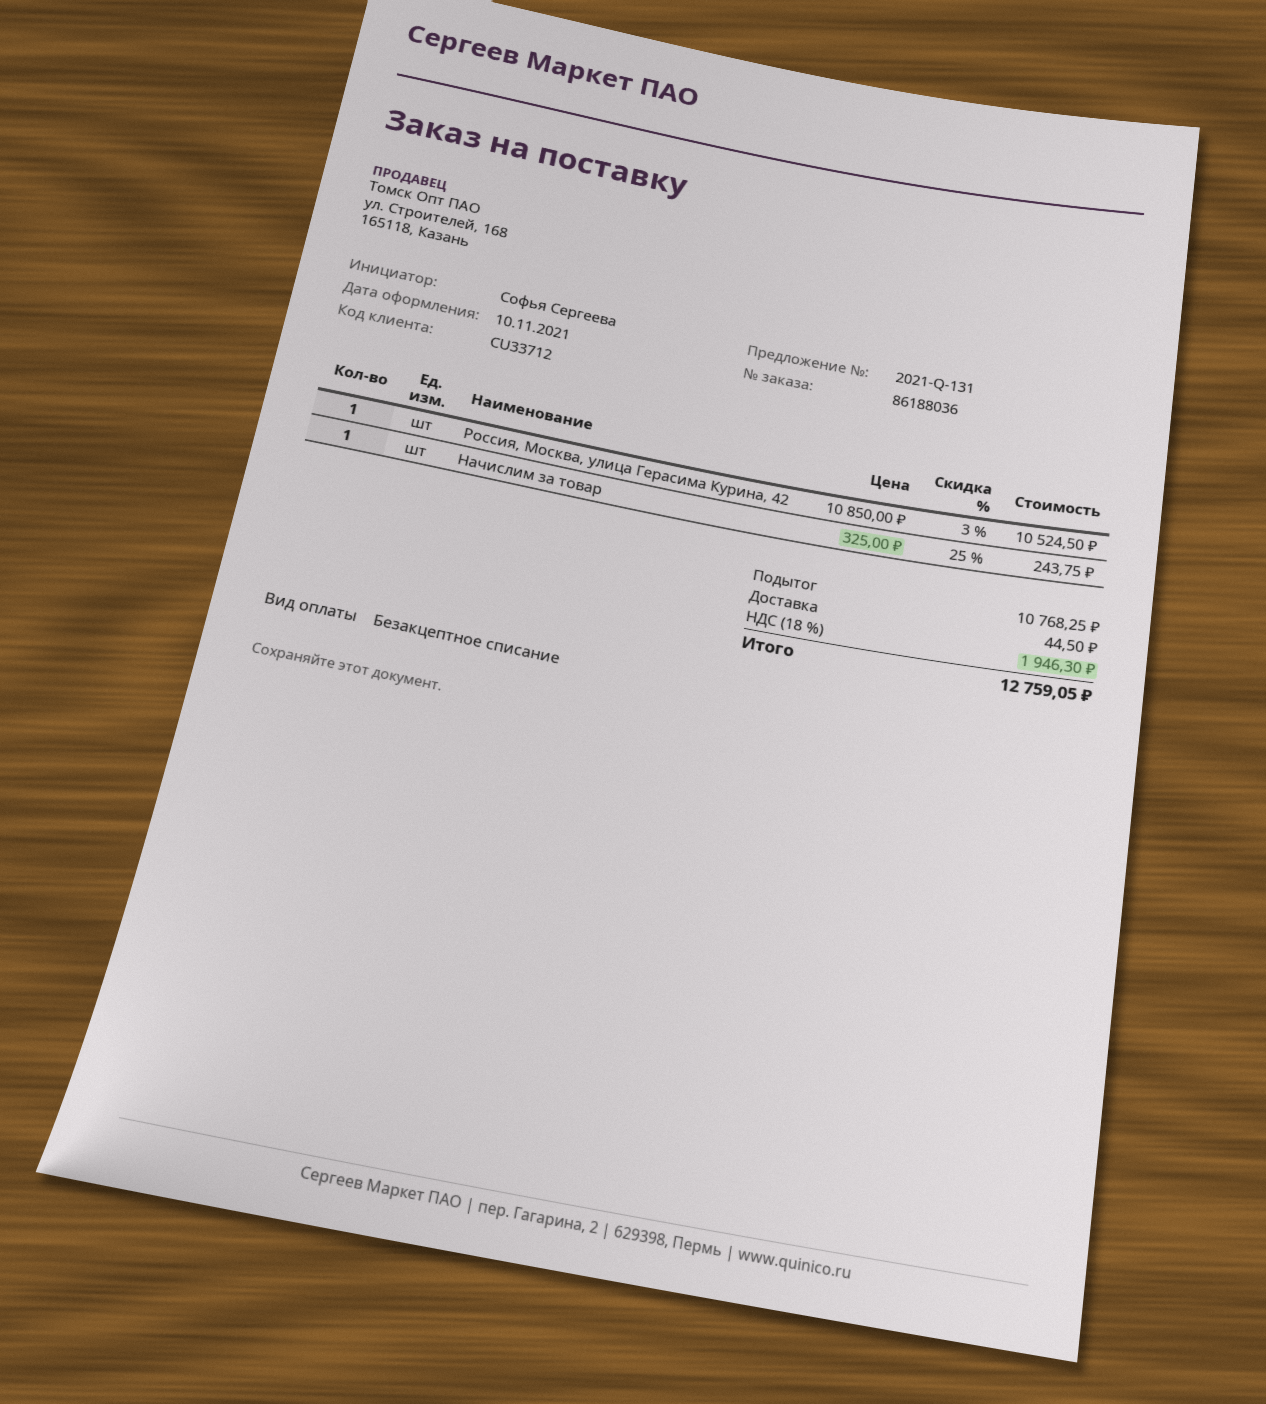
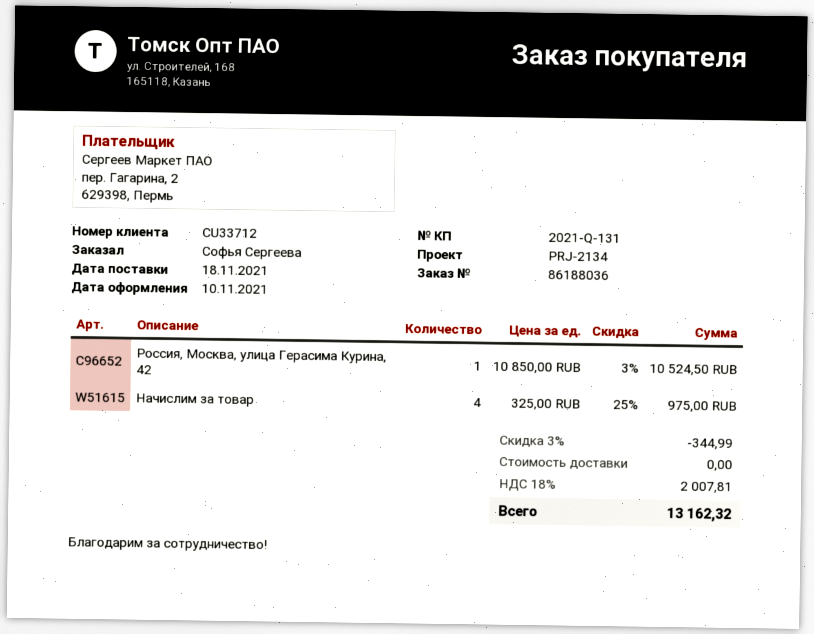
Начислим за товар: 1 x 325.00 - 25% = 243.75 -> 4 x 325.00 - 25% = 975.00
discount: none -> 3% = 344.99
shipping: 44.50 -> 0.00
tax: 18% = 1946.30 -> 18% = 2007.81
total: 12759.05 -> 13162.32

